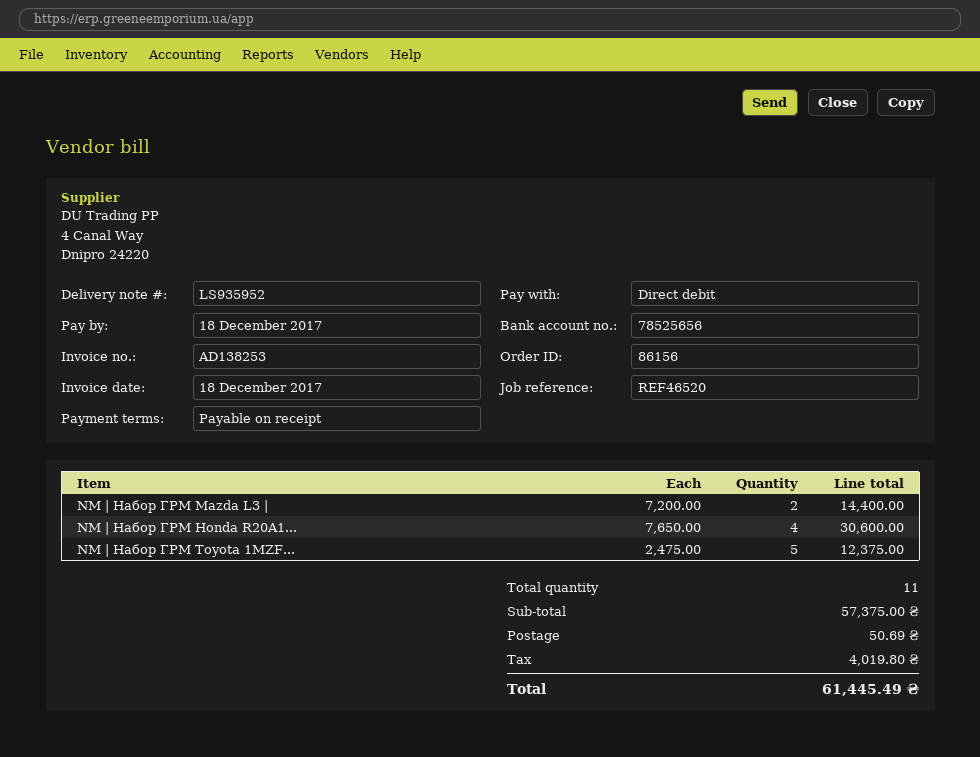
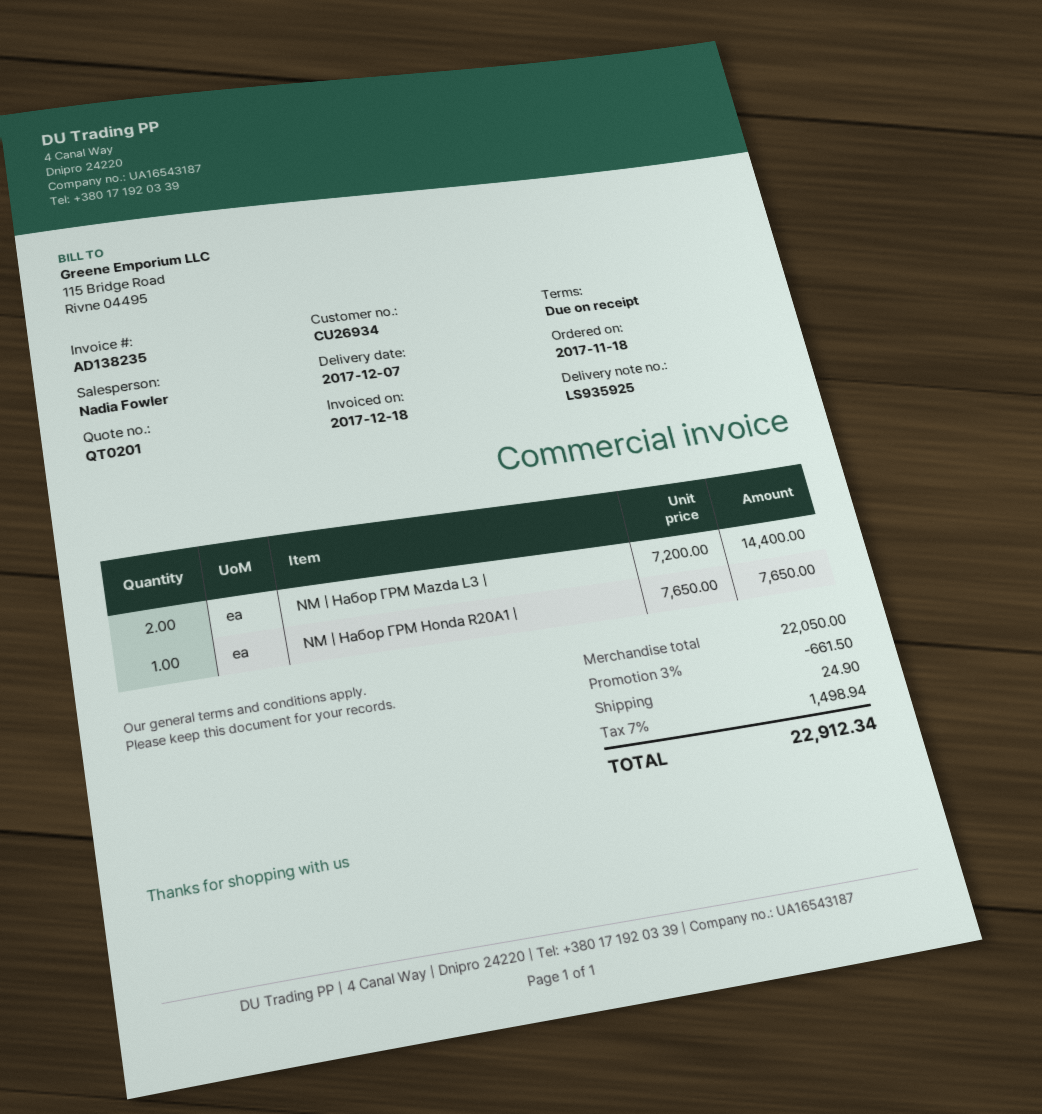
delivery note number: LS935952 -> LS935925
invoice number: AD138253 -> AD138235
NM | Набор ГРМ Honda R20A1...: 4 x 7650.00 = 30600.00 -> 1 x 7650.00 = 7650.00
NM | Набор ГРМ Toyota 1MZF...: 5 x 2475.00 = 12375.00 -> none
subtotal: 57375.00 -> 22050.00
discount: none -> 3% = 661.50
shipping: 50.69 -> 24.90
tax: 4019.80 -> 1498.94
total: 61445.49 -> 22912.34

